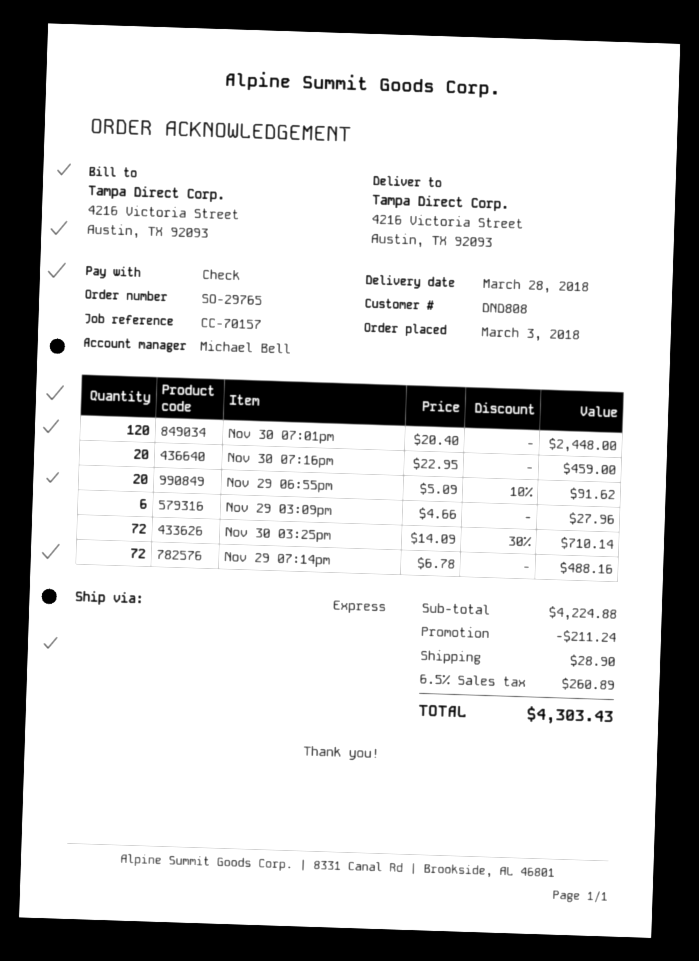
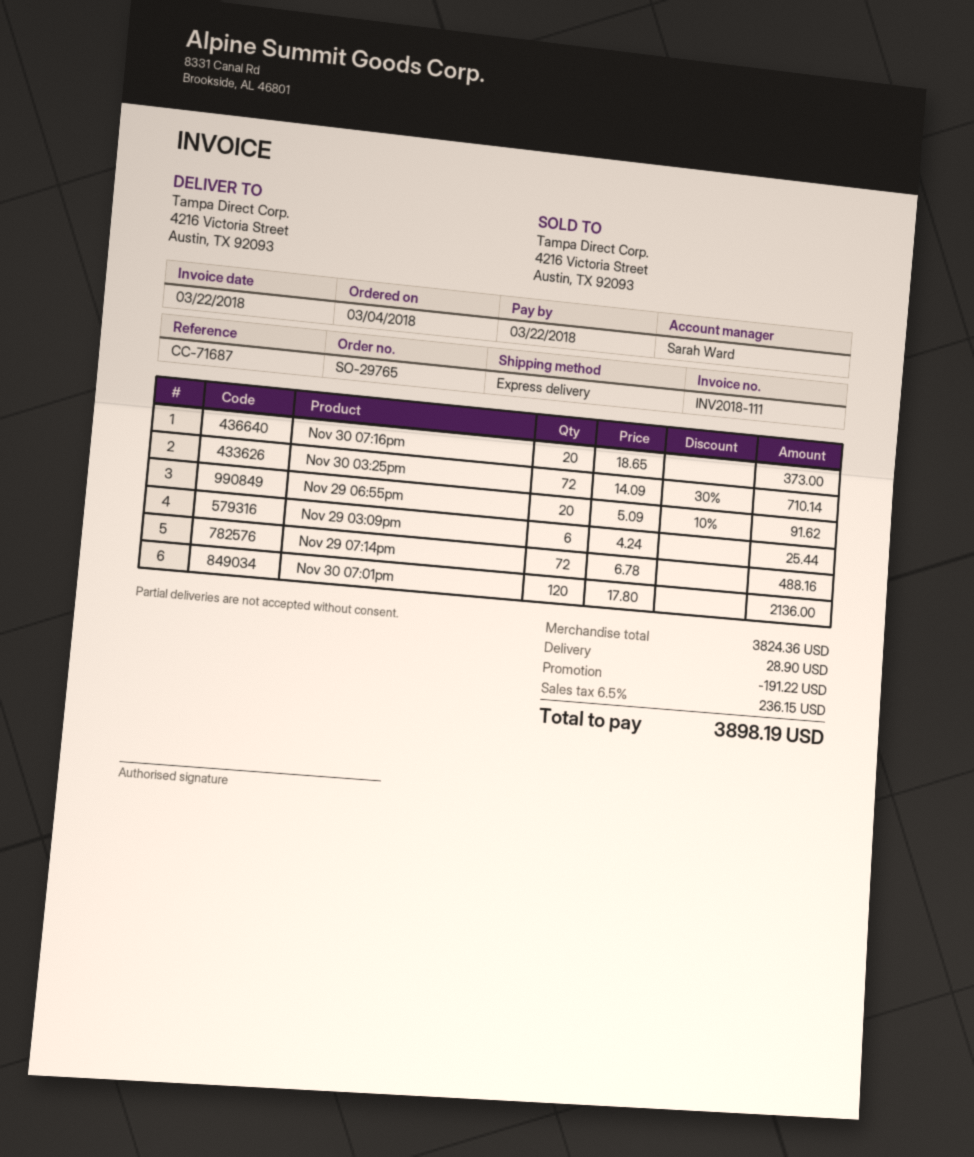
order date: 2018-03-03 -> 2018-03-04
reference: CC-70157 -> CC-71687
sales rep: Michael Bell -> Sarah Ward
Nov 30 07:01pm: 120 x 20.40 = 2448.00 -> 120 x 17.80 = 2136.00
Nov 30 07:16pm: 20 x 22.95 = 459.00 -> 20 x 18.65 = 373.00
Nov 29 03:09pm: 6 x 4.66 = 27.96 -> 6 x 4.24 = 25.44
subtotal: 4224.88 -> 3824.36
discount: 211.24 -> 191.22
tax: 6.5% = 260.89 -> 6.5% = 236.15
total: 4303.43 -> 3898.19

